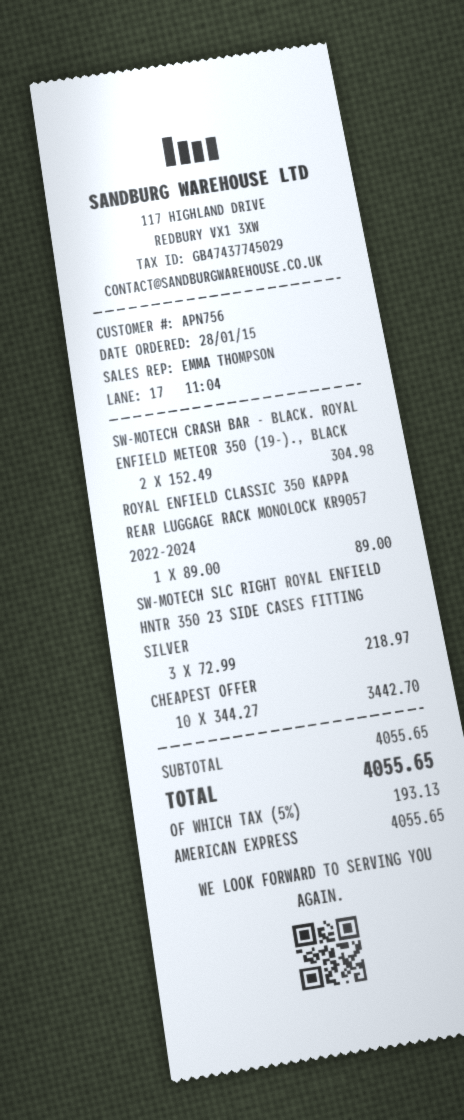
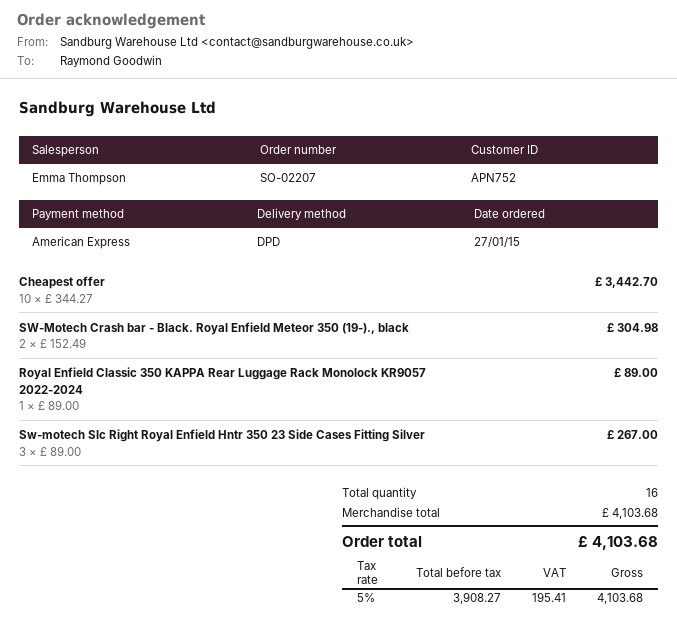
order date: 2015-01-28 -> 2015-01-27
customer number: APN756 -> APN752
SW-MOTECH SLC RIGHT ROYAL ENFIELD HNTR 350 23 SIDE CASES FITTING SILVER: 3 x 72.99 = 218.97 -> 3 x 89.00 = 267.00
subtotal: 4055.65 -> 4103.68
tax: 5% = 193.13 -> 5% = 195.41
total: 4055.65 -> 4103.68

